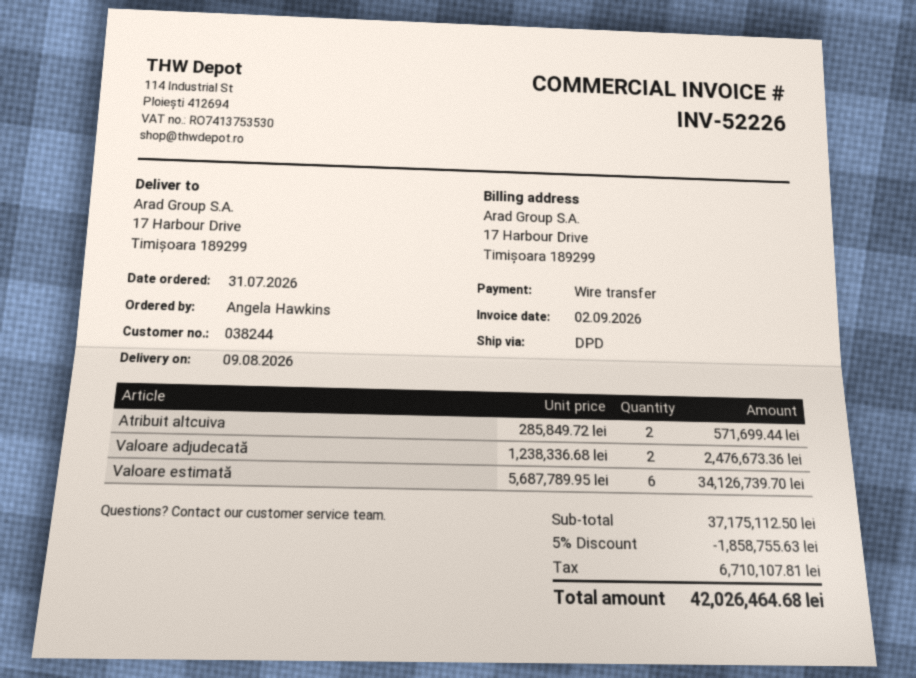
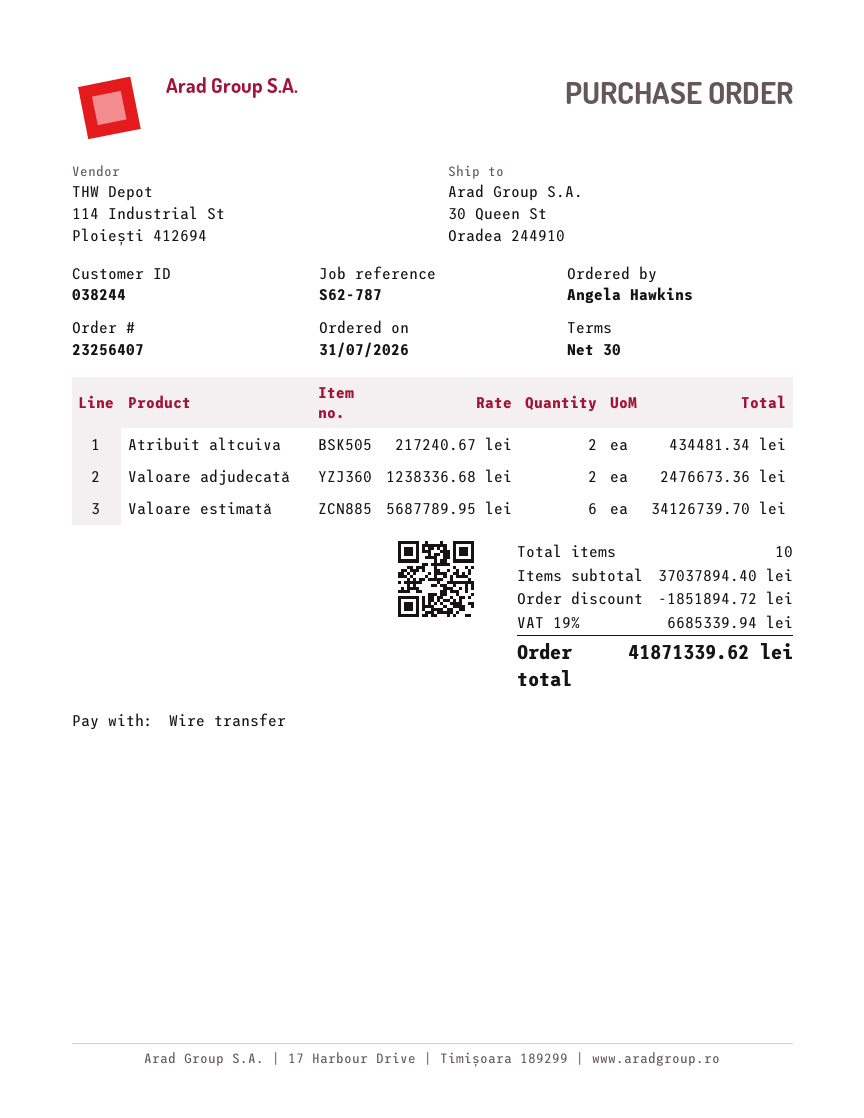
ship to: 17 Harbour Drive, Timișoara 189299 -> 30 Queen St, Oradea 244910
Atribuit altcuiva: 2 x 285849.72 = 571699.44 -> 2 x 217240.67 = 434481.34
subtotal: 37175112.50 -> 37037894.40
discount: 1858755.63 -> 1851894.72
tax: 6710107.81 -> 6685339.94
total: 42026464.68 -> 41871339.62

